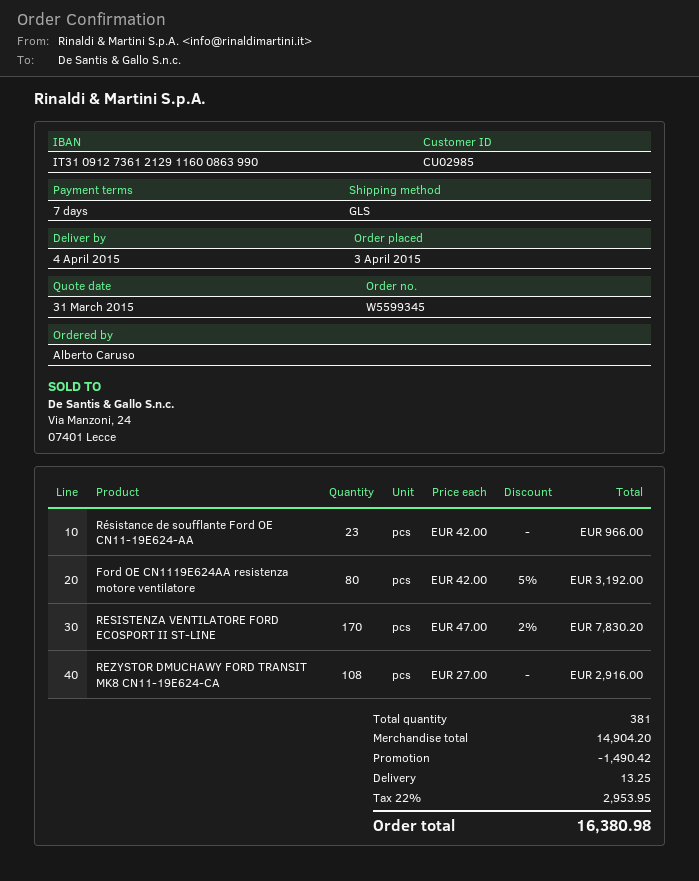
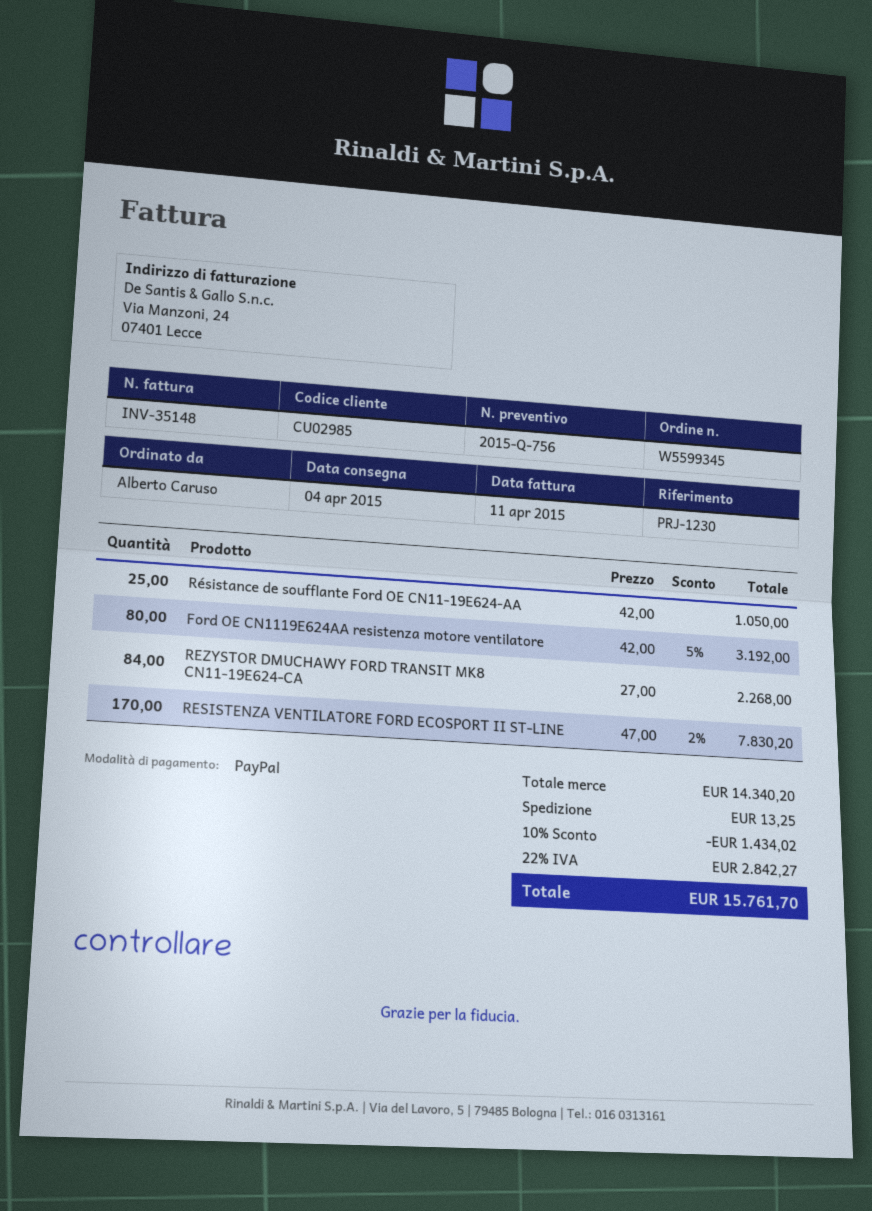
Résistance de soufflante Ford OE CN11-19E624-AA: 23 x 42.00 = 966.00 -> 25 x 42.00 = 1050.00
REZYSTOR DMUCHAWY FORD TRANSIT MK8 CN11-19E624-CA: 108 x 27.00 = 2916.00 -> 84 x 27.00 = 2268.00
subtotal: 14904.20 -> 14340.20
discount: 1490.42 -> 1434.02
tax: 22% = 2953.95 -> 22% = 2842.27
total: 16380.98 -> 15761.70

